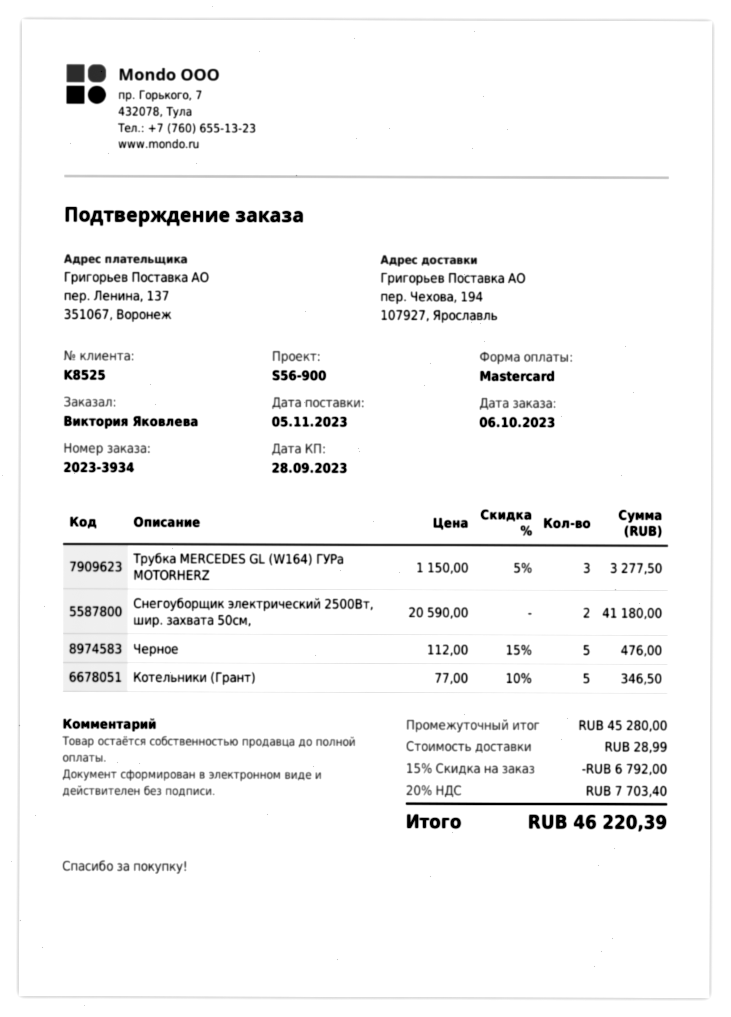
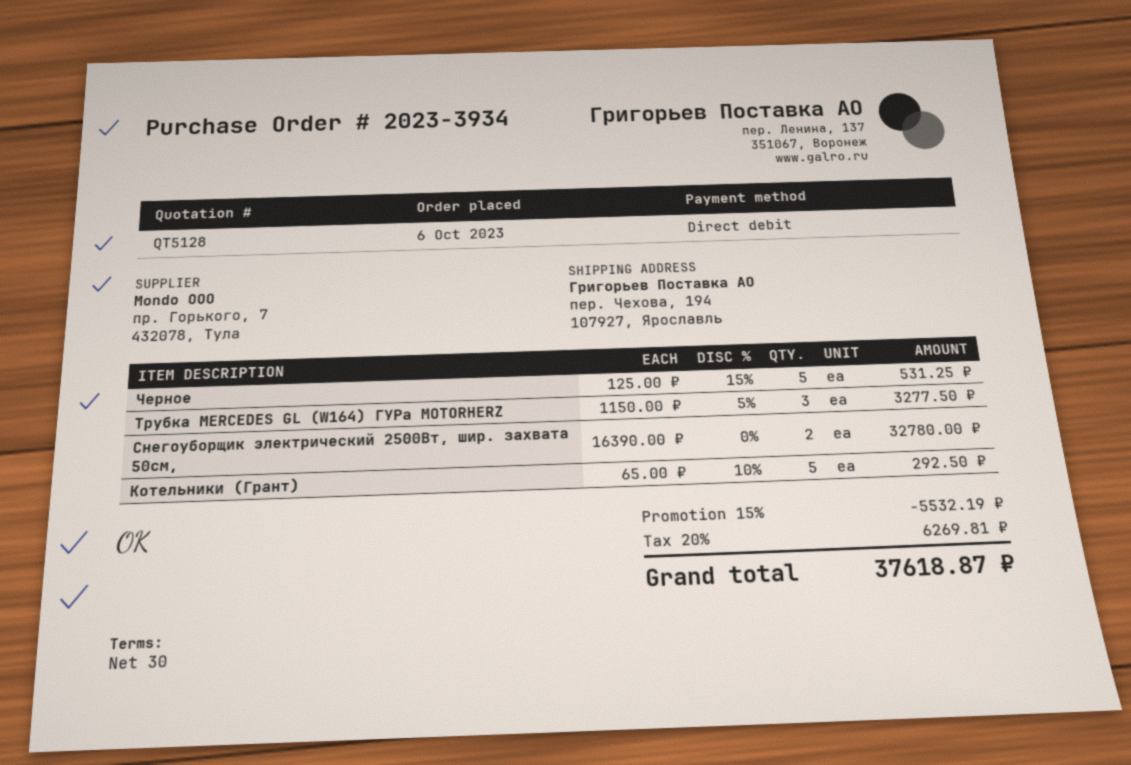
payment method: Mastercard -> direct debit
Снегоуборщик электрический 2500Вт, шир. захвата 50см,: 2 x 20590.00 = 41180.00 -> 2 x 16390.00 = 32780.00
Черное: 5 x 112.00 - 15% = 476.00 -> 5 x 125.00 - 15% = 531.25
Котельники (Грант): 5 x 77.00 - 10% = 346.50 -> 5 x 65.00 - 10% = 292.50
discount: 15% = 6792.00 -> 15% = 5532.19
shipping: 28.99 -> none
tax: 20% = 7703.40 -> 20% = 6269.81
total: 46220.39 -> 37618.87

